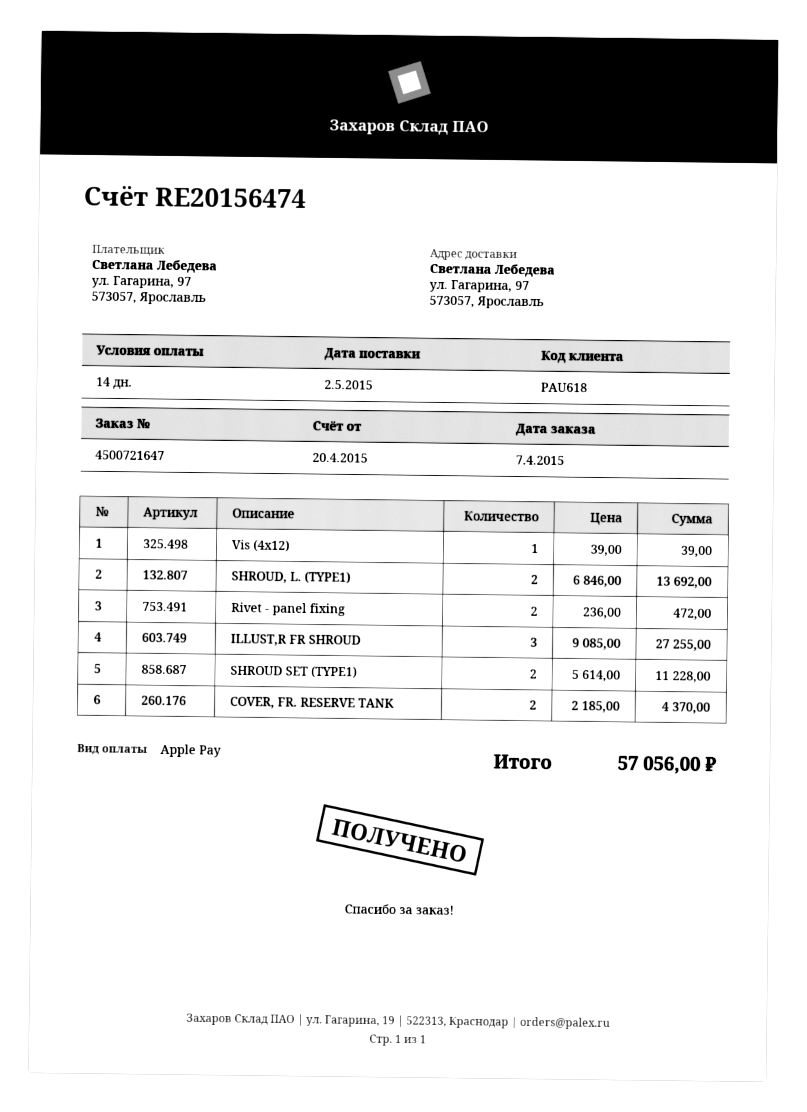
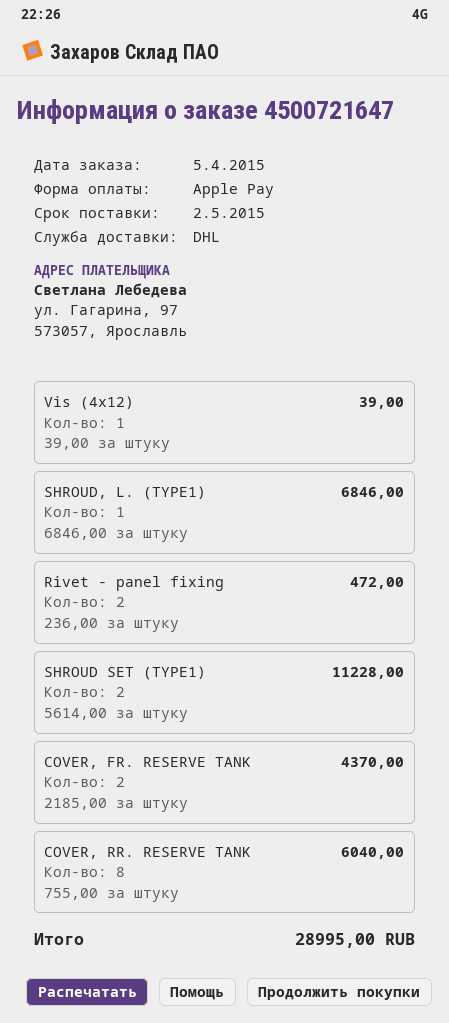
order date: 2015-04-07 -> 2015-04-05
SHROUD, L. (TYPE1): 2 x 6846.00 = 13692.00 -> 1 x 6846.00 = 6846.00
ILLUST,R FR SHROUD: 3 x 9085.00 = 27255.00 -> none
COVER, RR. RESERVE TANK: none -> 8 x 755.00 = 6040.00
total: 57056.00 -> 28995.00

